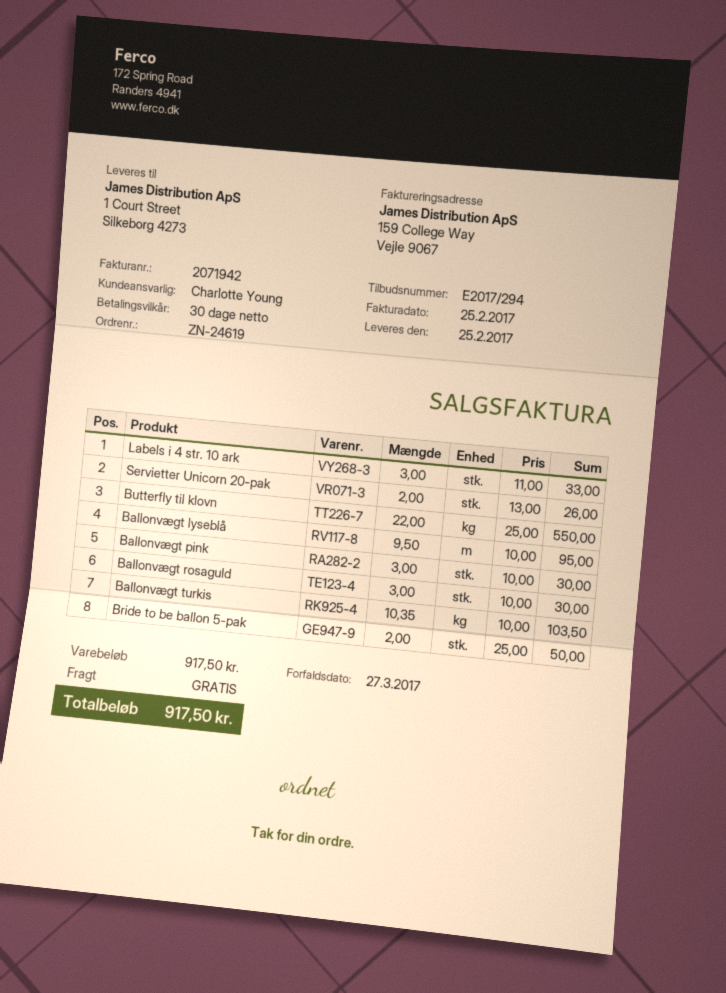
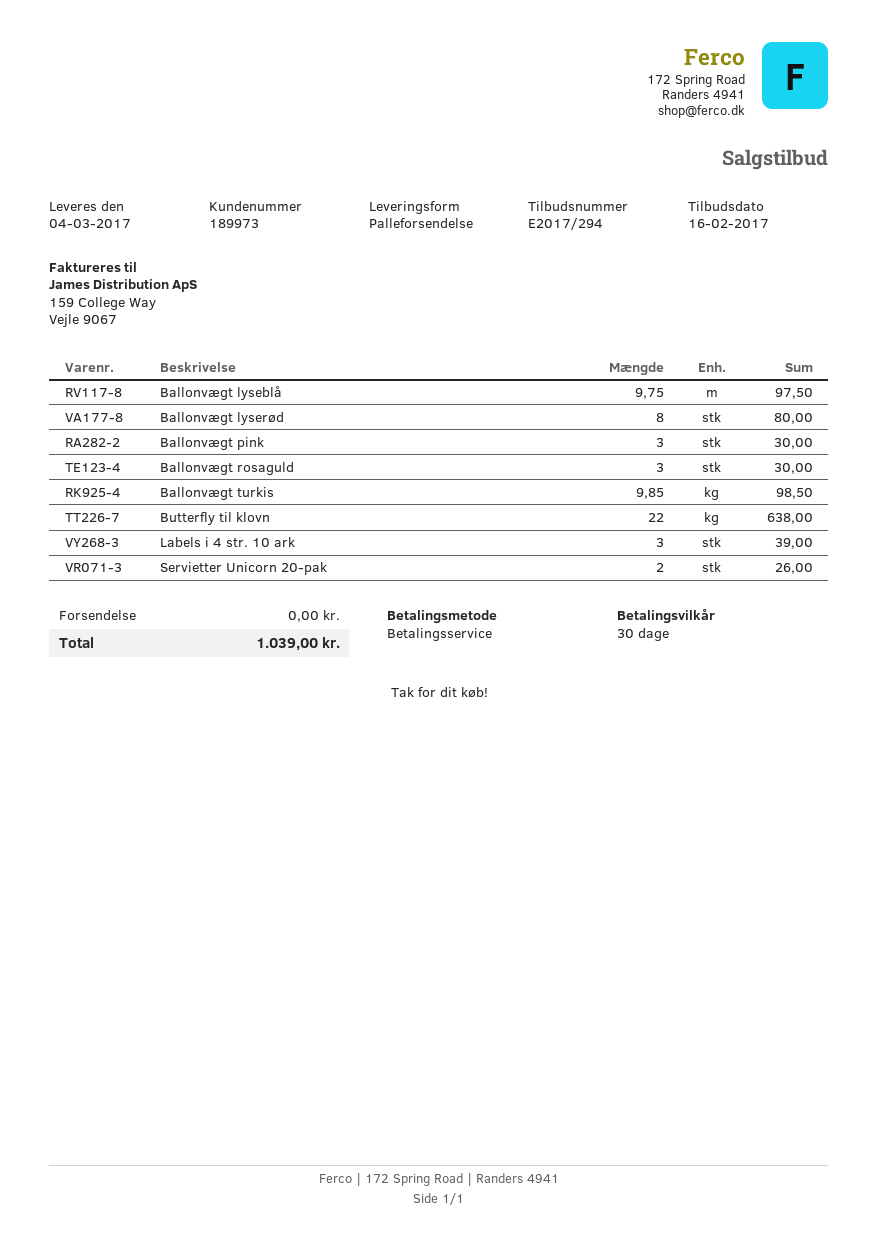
delivery date: 2017-02-25 -> 2017-03-04
Labels i 4 str. 10 ark: 3 for 33.00 -> 3 for 39.00
Butterfly til klovn: 22 for 550.00 -> 22 for 638.00
Ballonvægt lyseblå: 9.5 for 95.00 -> 9.75 for 97.50
Ballonvægt turkis: 10.35 for 103.50 -> 9.85 for 98.50
Bride to be ballon 5-pak: 2 for 50.00 -> none
Ballonvægt lyserød: none -> 8 for 80.00
total: 917.50 -> 1039.00

